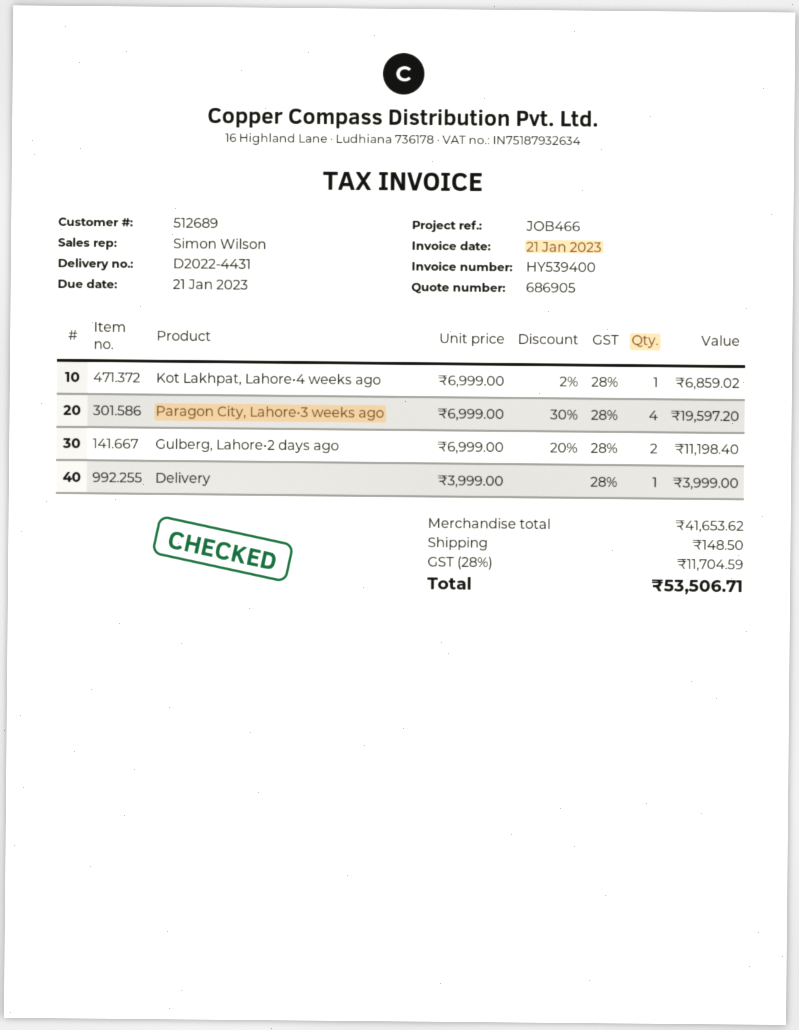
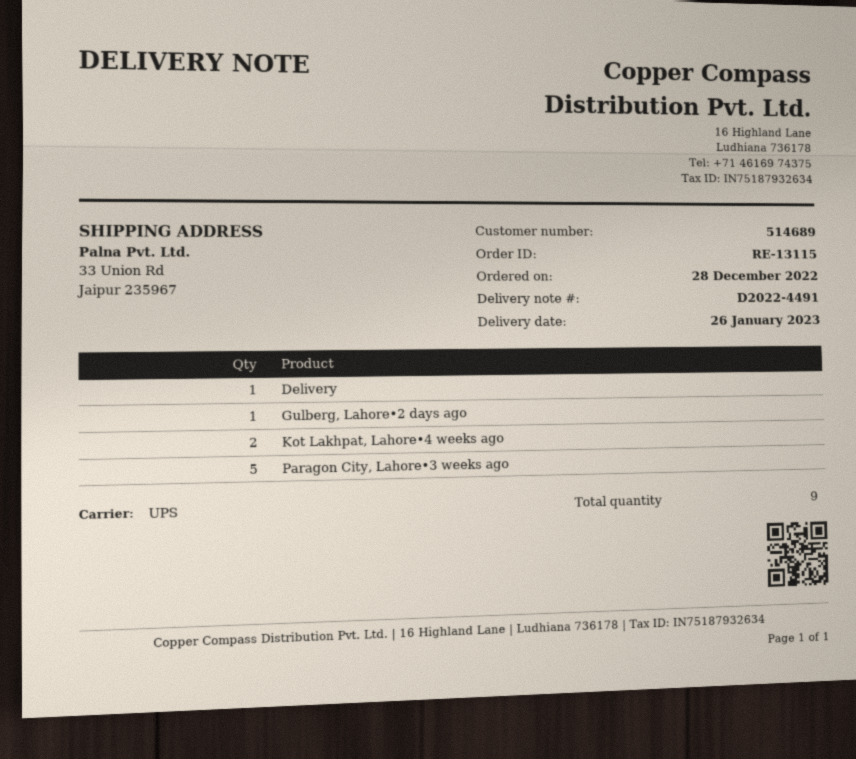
delivery note number: D2022-4431 -> D2022-4491
customer number: 512689 -> 514689
Kot Lakhpat, Lahore•4 weeks ago: 1 -> 2
Paragon City, Lahore•3 weeks ago: 4 -> 5
Gulberg, Lahore•2 days ago: 2 -> 1

